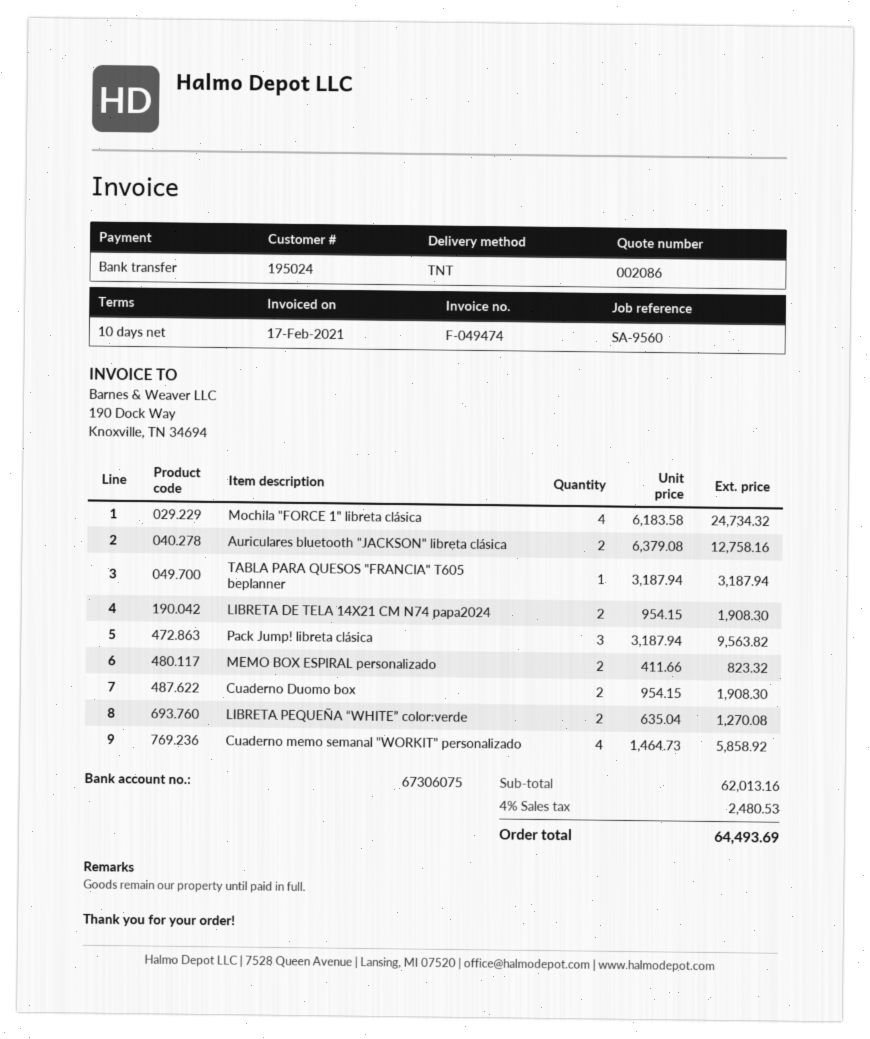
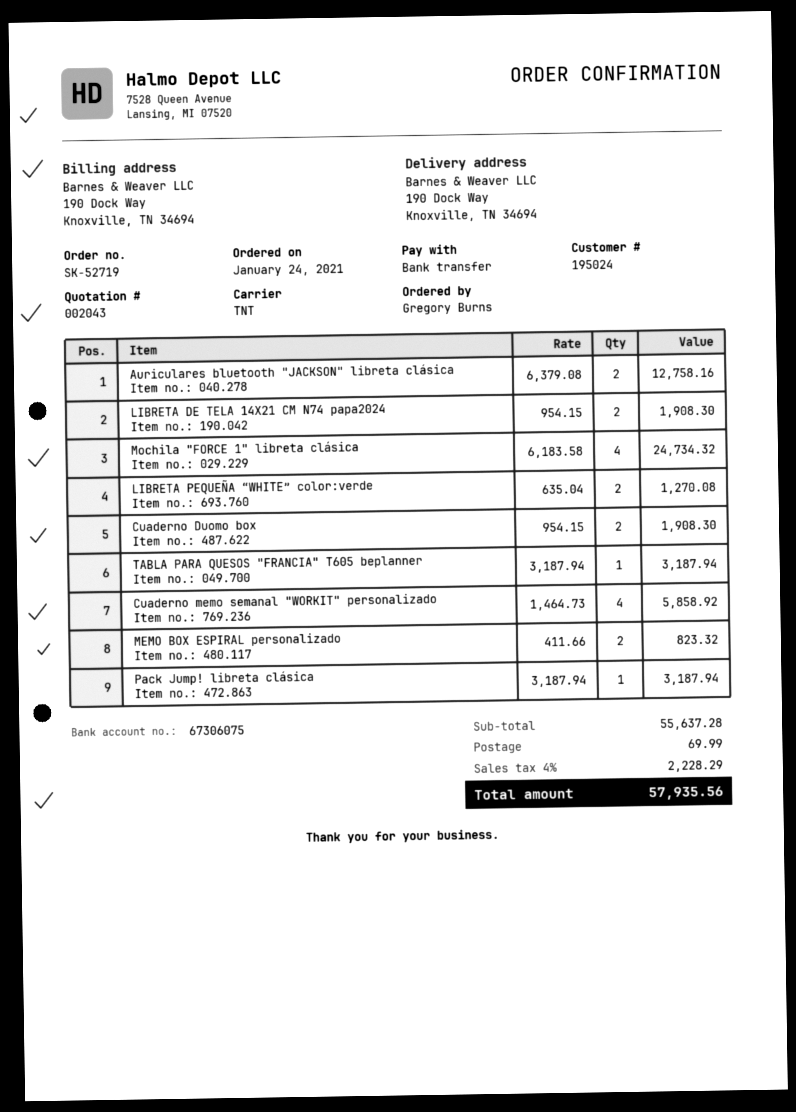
quote number: 002086 -> 002043
Pack Jump! libreta clásica: 3 x 3187.94 = 9563.82 -> 1 x 3187.94 = 3187.94
subtotal: 62013.16 -> 55637.28
shipping: none -> 69.99
tax: 4% = 2480.53 -> 4% = 2228.29
total: 64493.69 -> 57935.56

